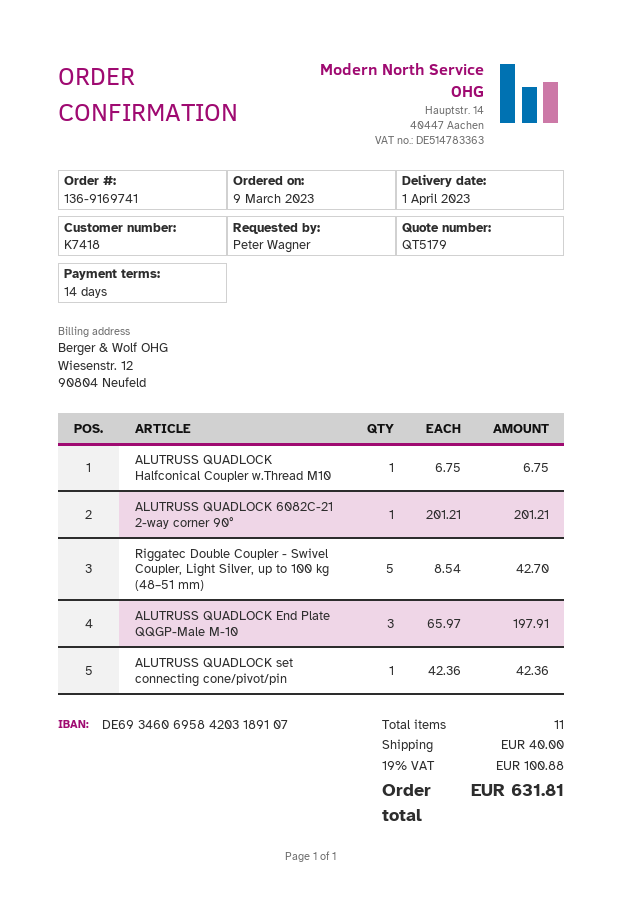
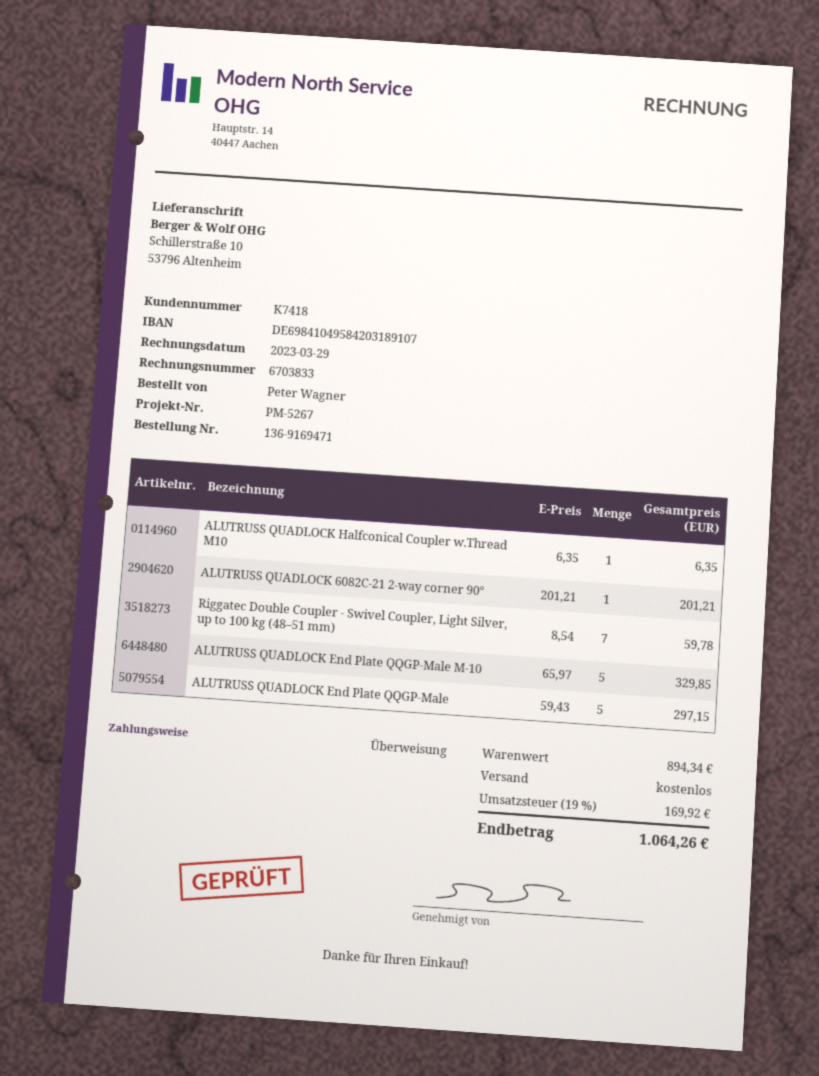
order number: 136-9169741 -> 136-9169471
bank account: DE69346069584203189107 -> DE69841049584203189107
ALUTRUSS QUADLOCK Halfconical Coupler w.Thread M10: 1 x 6.75 = 6.75 -> 1 x 6.35 = 6.35
Riggatec Double Coupler - Swivel Coupler, Light Silver, up to 100 kg (48–51 mm): 5 x 8.54 = 42.70 -> 7 x 8.54 = 59.78
ALUTRUSS QUADLOCK End Plate QQGP-Male M-10: 3 x 65.97 = 197.91 -> 5 x 65.97 = 329.85
ALUTRUSS QUADLOCK set connecting cone/pivot/pin: 1 x 42.36 = 42.36 -> none
ALUTRUSS QUADLOCK End Plate QQGP-Male: none -> 5 x 59.43 = 297.15
shipping: 40.00 -> 0.00
tax: 19% = 100.88 -> 19% = 169.92
total: 631.81 -> 1064.26

